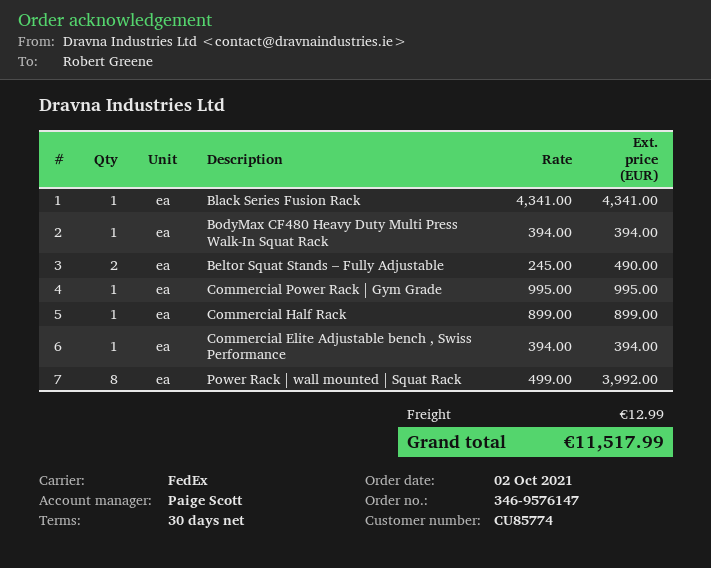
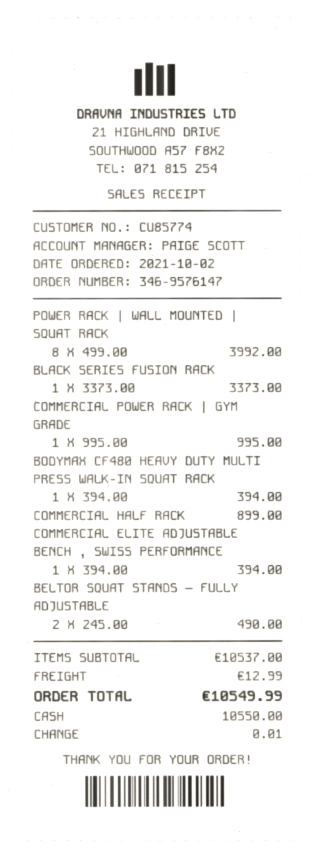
Black Series Fusion Rack: 1 x 4341.00 = 4341.00 -> 1 x 3373.00 = 3373.00
total: 11517.99 -> 10549.99

